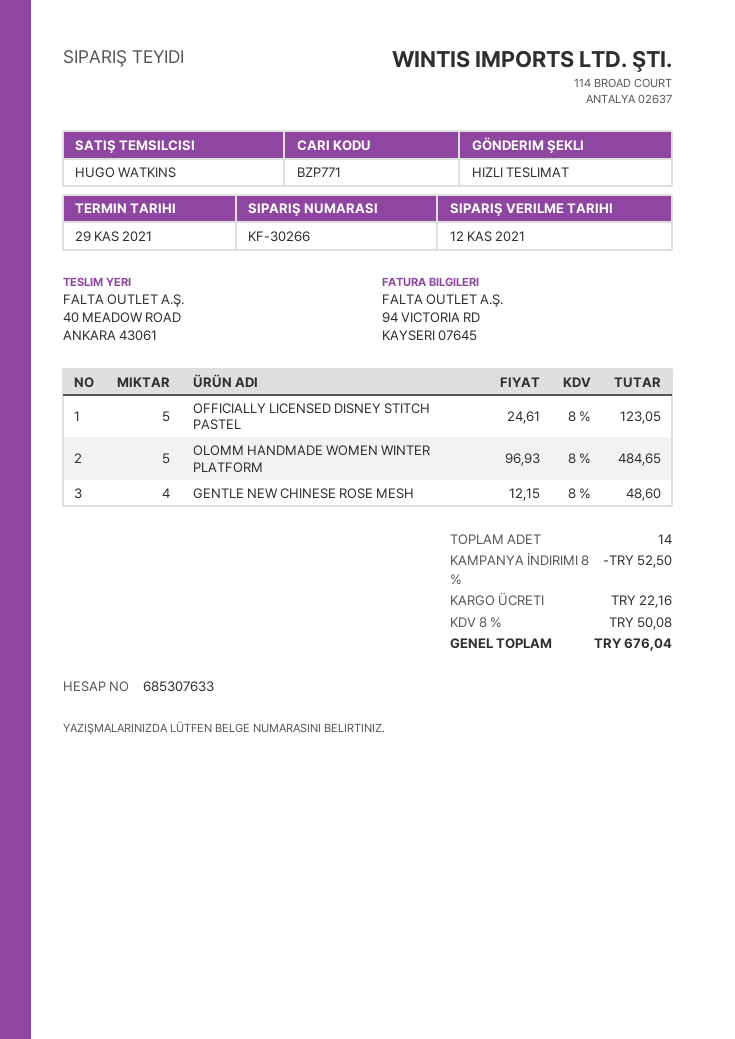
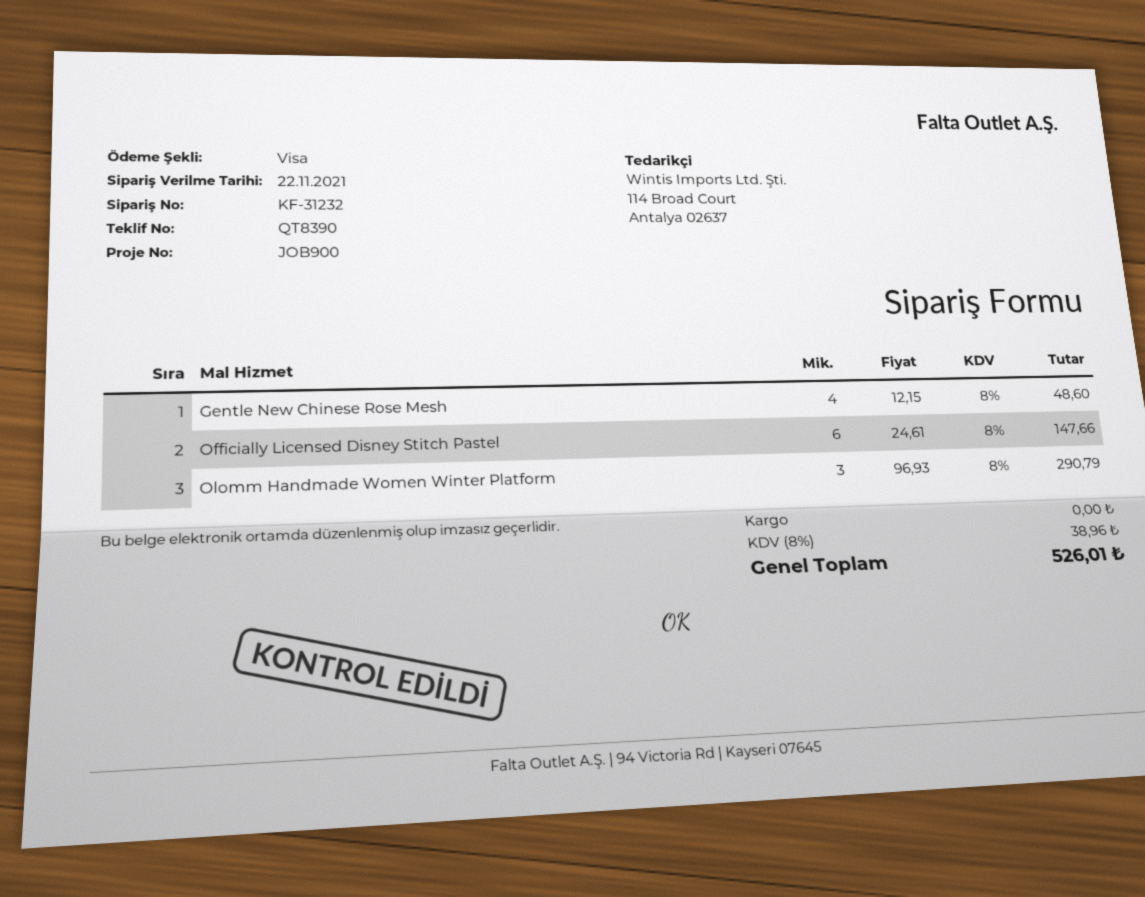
order number: KF-30266 -> KF-31232
order date: 2021-11-12 -> 2021-11-22
OFFICIALLY LICENSED DISNEY STITCH PASTEL: 5 x 24.61 = 123.05 -> 6 x 24.61 = 147.66
OLOMM HANDMADE WOMEN WINTER PLATFORM: 5 x 96.93 = 484.65 -> 3 x 96.93 = 290.79
discount: 8% = 52.50 -> none
shipping: 22.16 -> 0.00
tax: 8% = 50.08 -> 8% = 38.96
total: 676.04 -> 526.01

